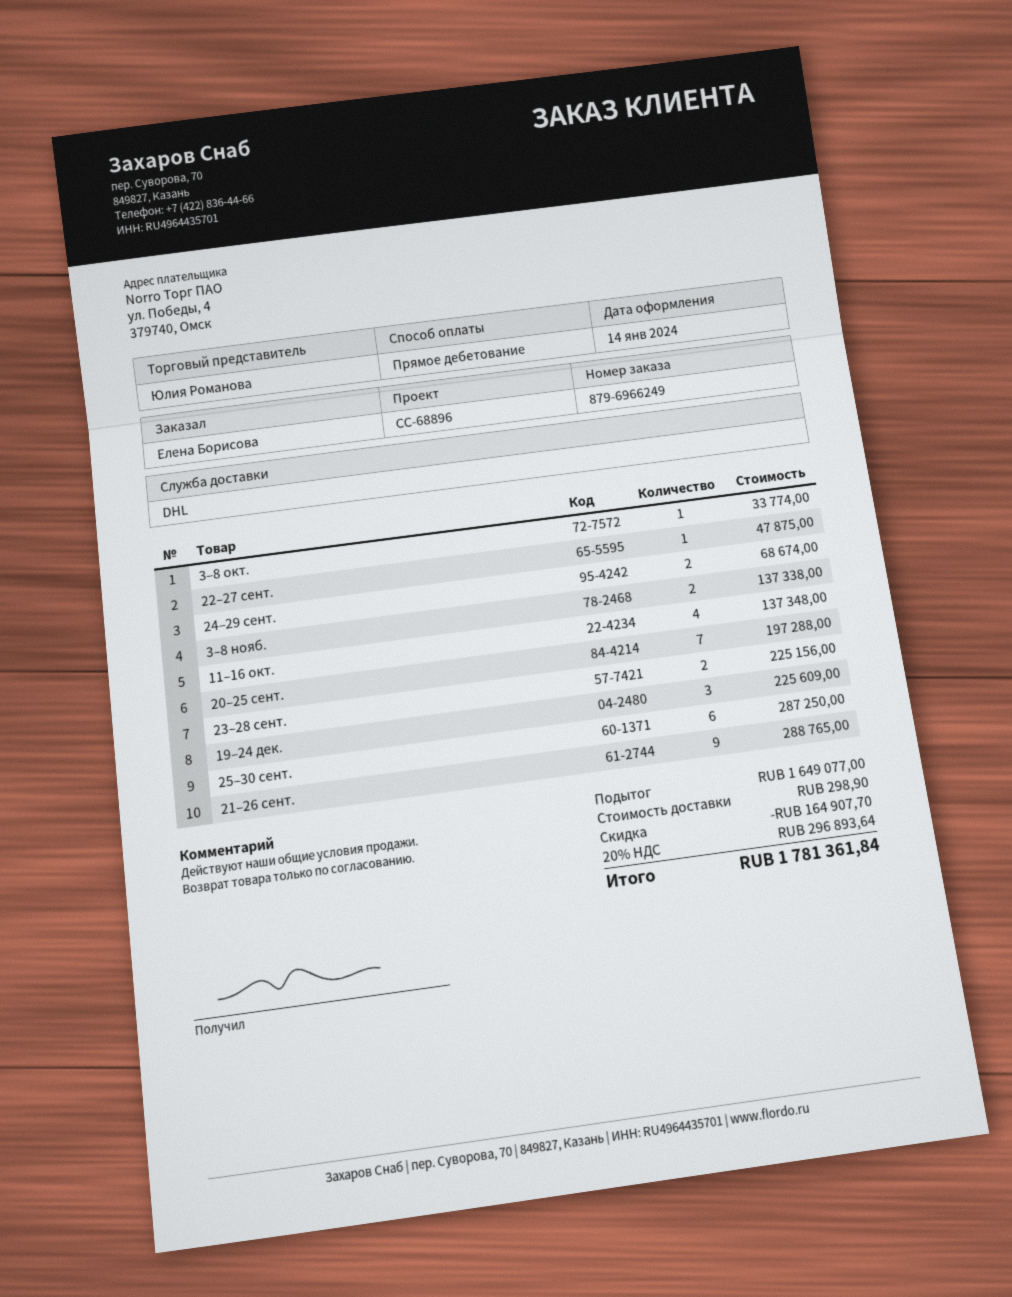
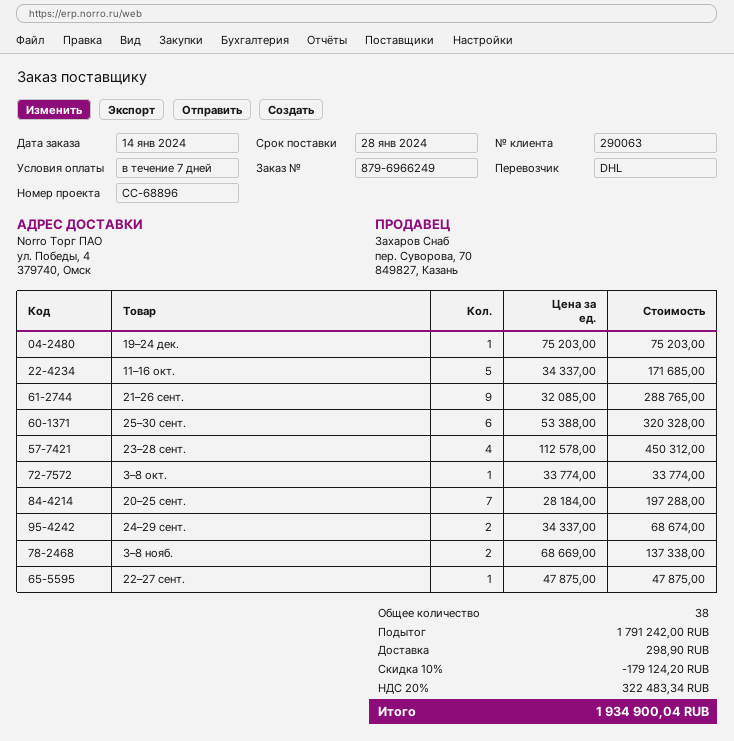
11–16 окт.: 4 for 137348.00 -> 5 for 171685.00
23–28 сент.: 2 for 225156.00 -> 4 for 450312.00
19–24 дек.: 3 for 225609.00 -> 1 for 75203.00
25–30 сент.: 6 for 287250.00 -> 6 for 320328.00
subtotal: 1649077.00 -> 1791242.00
discount: 164907.70 -> 179124.20
tax: 20% = 296893.64 -> 20% = 322483.34
total: 1781361.84 -> 1934900.04

